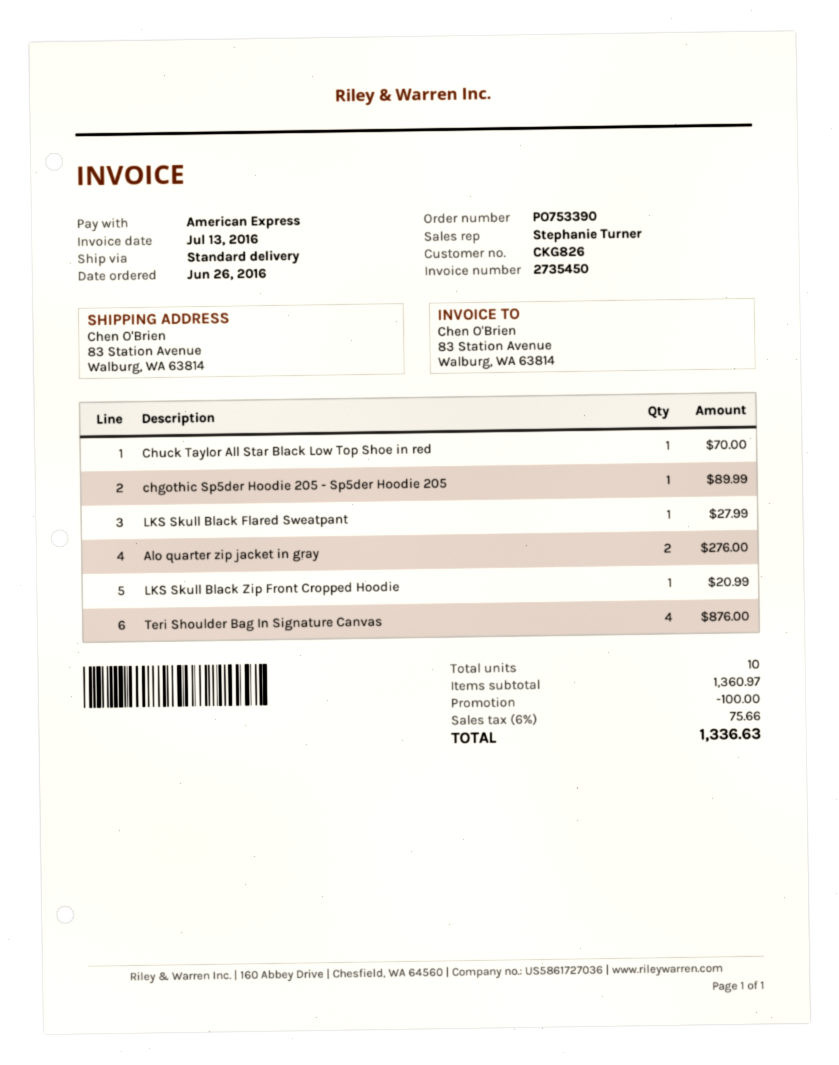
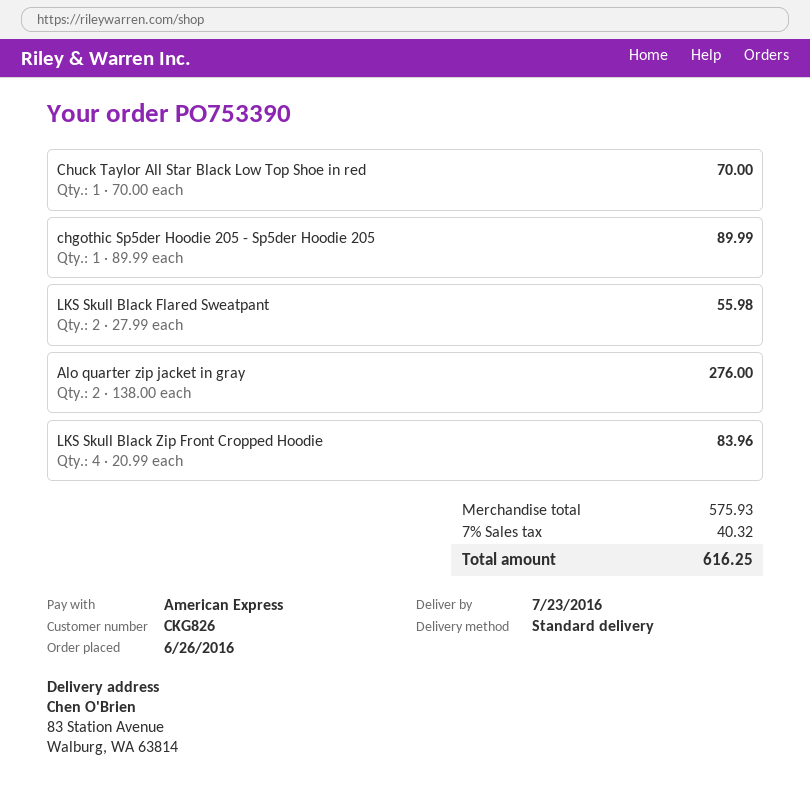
LKS Skull Black Flared Sweatpant: 1 for 27.99 -> 2 for 55.98
LKS Skull Black Zip Front Cropped Hoodie: 1 for 20.99 -> 4 for 83.96
Teri Shoulder Bag In Signature Canvas: 4 for 876.00 -> none
subtotal: 1360.97 -> 575.93
discount: 100.00 -> none
tax: 6% = 75.66 -> 7% = 40.32
total: 1336.63 -> 616.25

